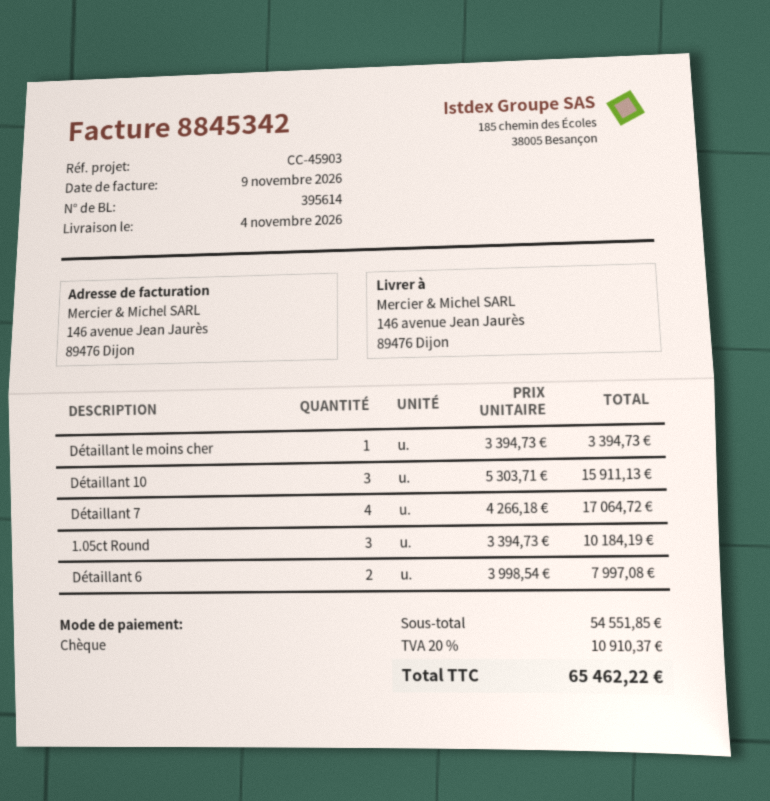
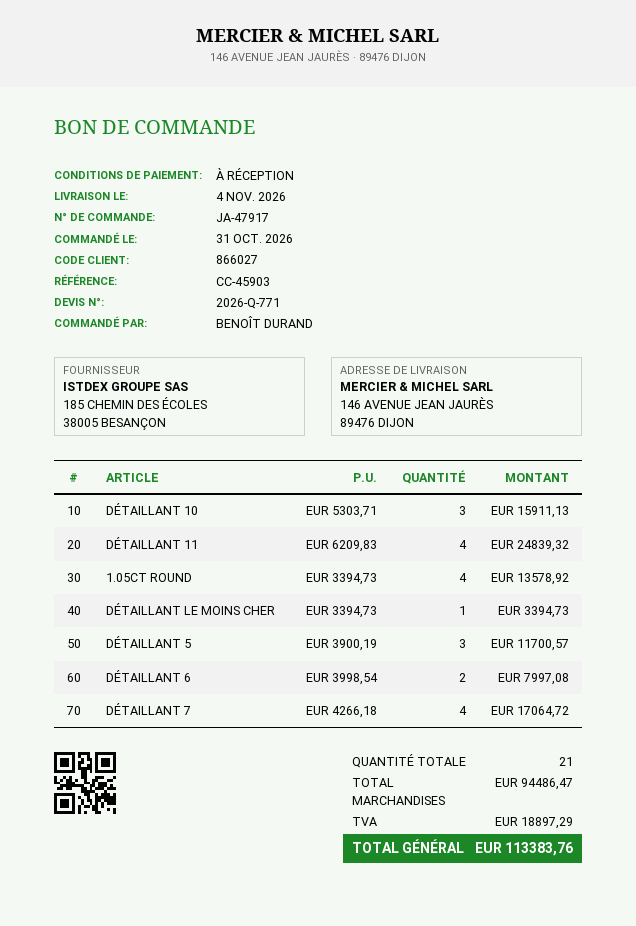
1.05ct Round: 3 x 3394.73 = 10184.19 -> 4 x 3394.73 = 13578.92
DÉTAILLANT 11: none -> 4 x 6209.83 = 24839.32
DÉTAILLANT 5: none -> 3 x 3900.19 = 11700.57
subtotal: 54551.85 -> 94486.47
tax: 10910.37 -> 18897.29
total: 65462.22 -> 113383.76

